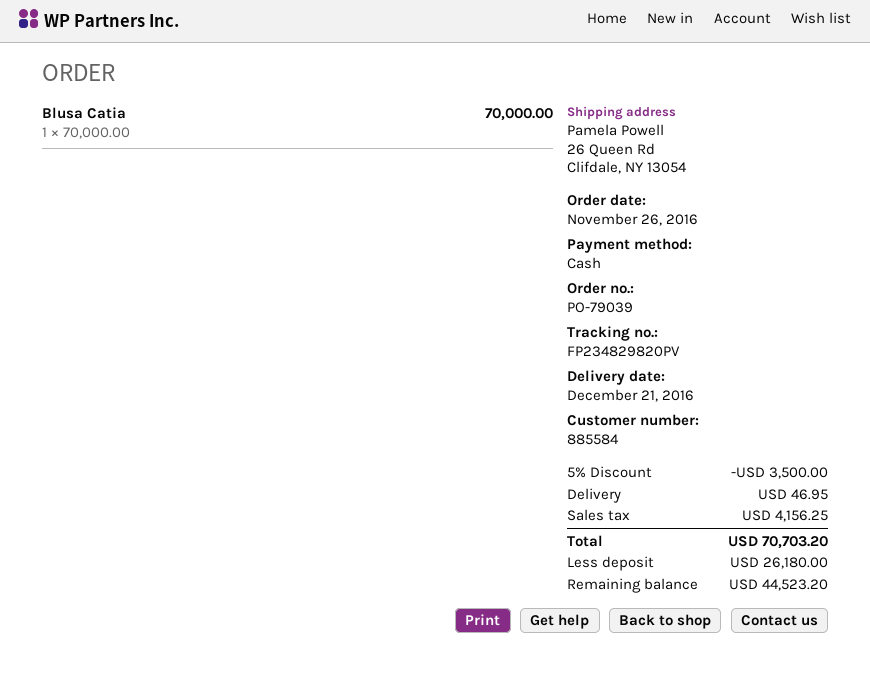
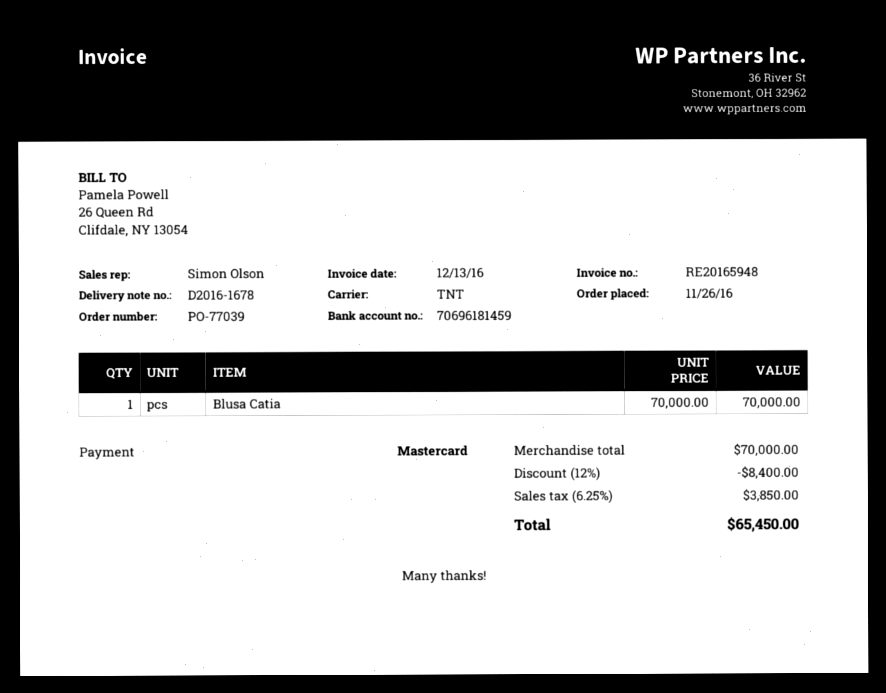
order number: PO-79039 -> PO-77039
payment method: cash -> Mastercard
discount: 5% = 3500.00 -> 12% = 8400.00
shipping: 46.95 -> none
tax: 4156.25 -> 3850.00
total: 70703.20 -> 65450.00

